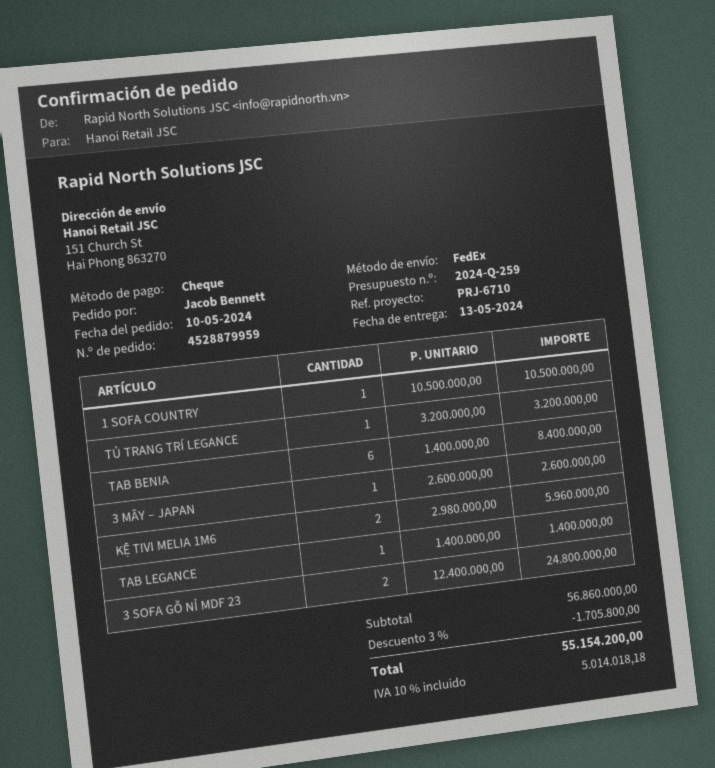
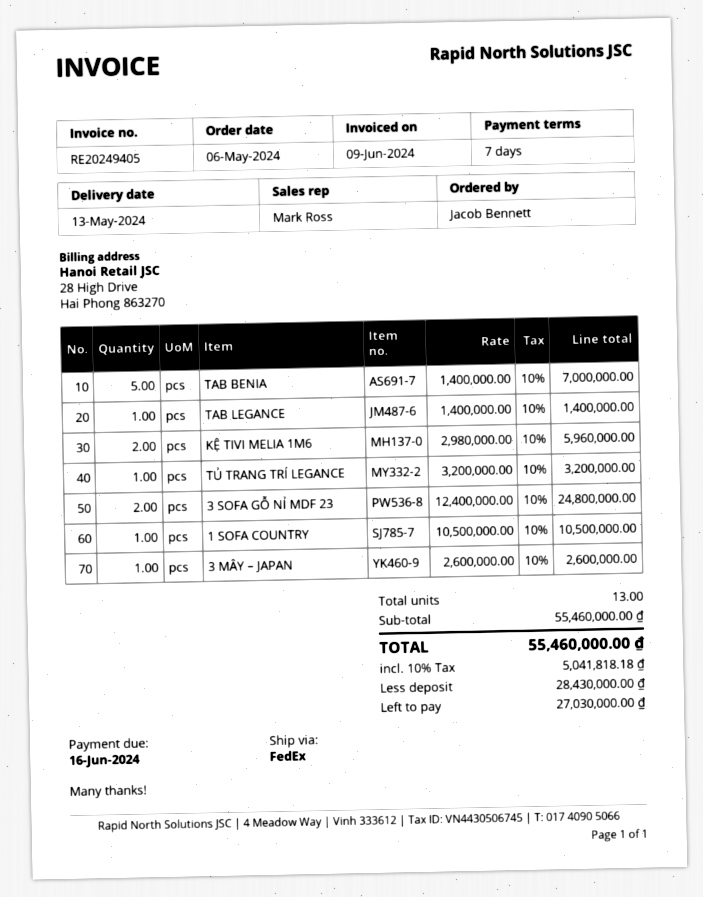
order date: 2024-05-10 -> 2024-05-06
TAB BENIA: 6 x 1400000.00 = 8400000.00 -> 5 x 1400000.00 = 7000000.00
subtotal: 56860000.00 -> 55460000.00
discount: 3% = 1705800.00 -> none
tax: 10% = 5014018.18 -> 10% = 5041818.18
total: 55154200.00 -> 55460000.00

